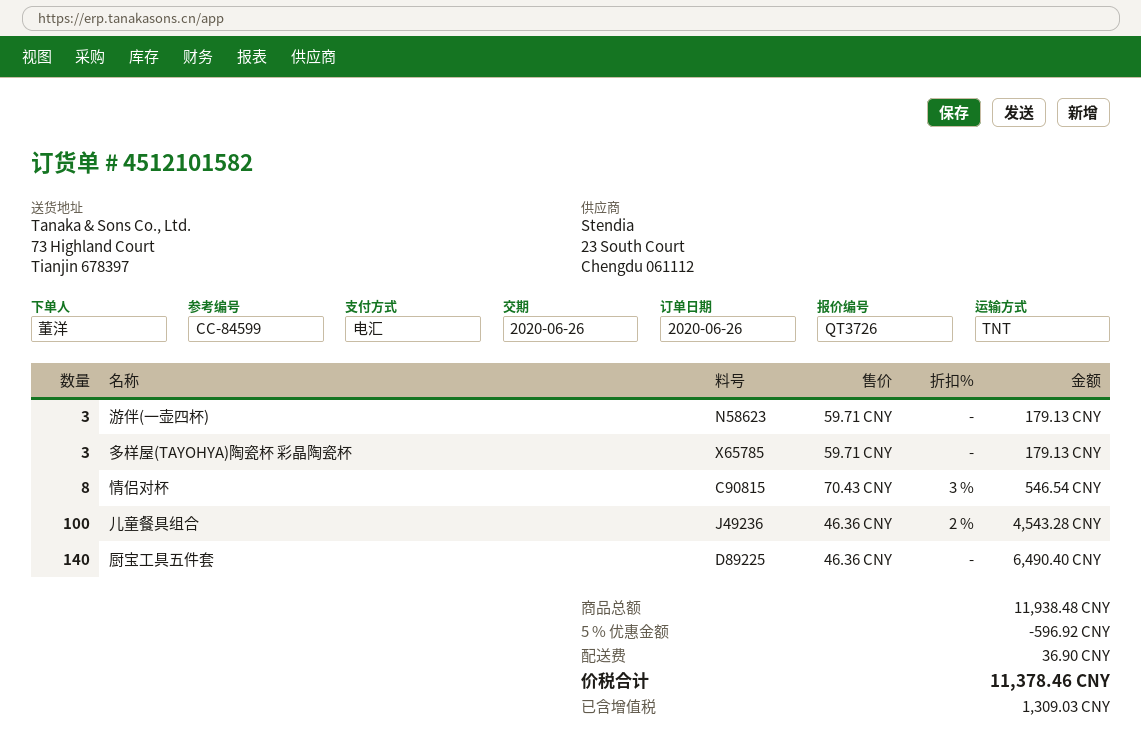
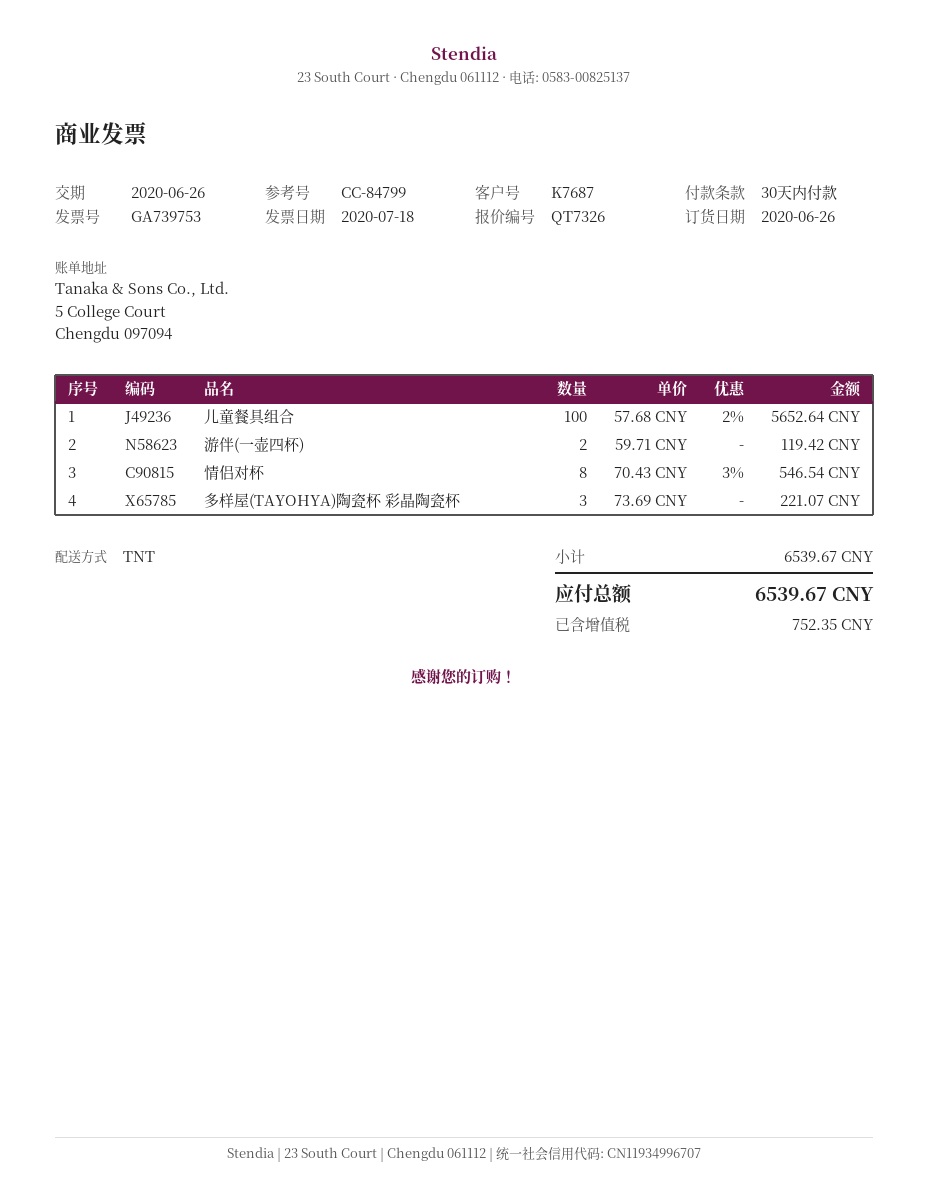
quote number: QT3726 -> QT7326
reference: CC-84599 -> CC-84799
游伴(一壶四杯): 3 x 59.71 = 179.13 -> 2 x 59.71 = 119.42
多样屋(TAYOHYA)陶瓷杯 彩晶陶瓷杯: 3 x 59.71 = 179.13 -> 3 x 73.69 = 221.07
儿童餐具组合: 100 x 46.36 - 2% = 4543.28 -> 100 x 57.68 - 2% = 5652.64
厨宝工具五件套: 140 x 46.36 = 6490.40 -> none
subtotal: 11938.48 -> 6539.67
discount: 5% = 596.92 -> none
shipping: 36.90 -> none
tax: 1309.03 -> 752.35
total: 11378.46 -> 6539.67

